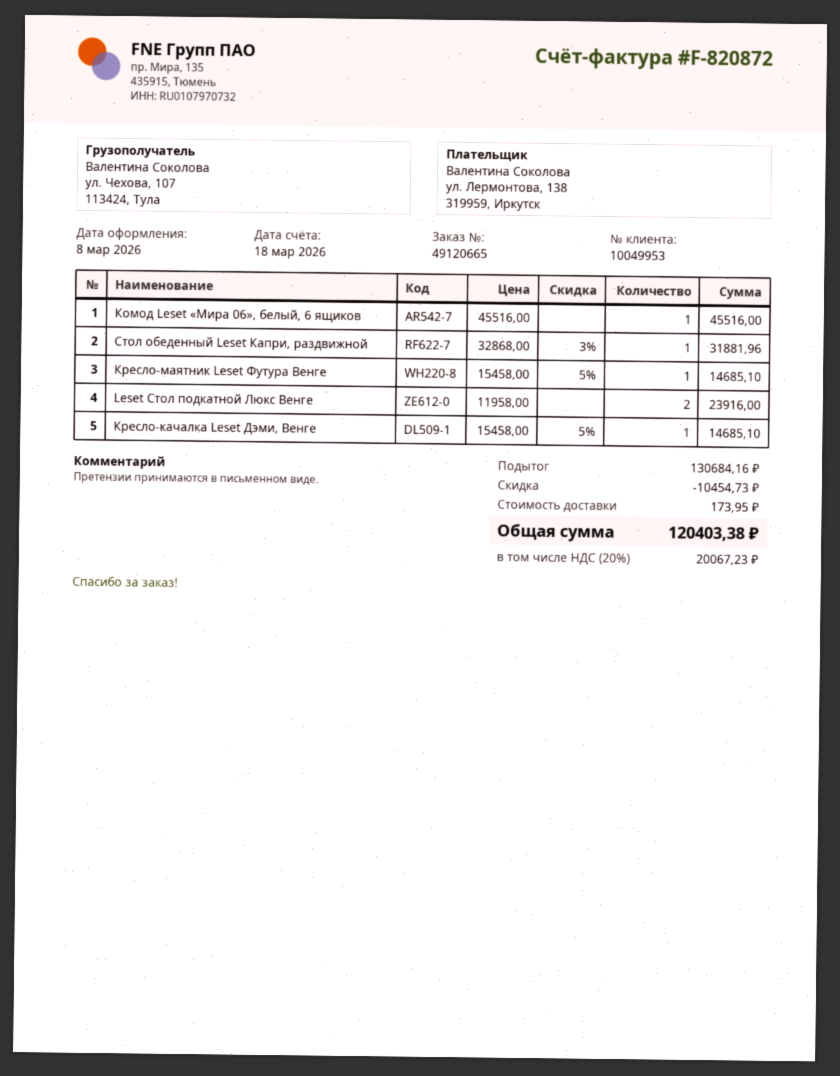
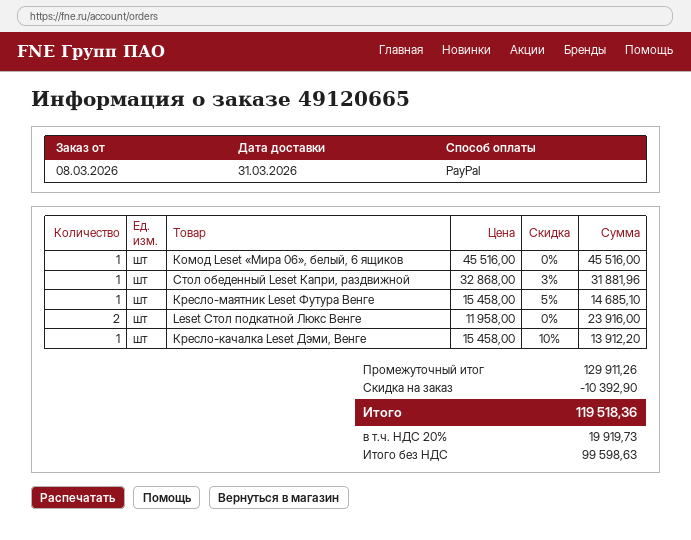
Кресло-качалка Leset Дэми, Венге: 1 x 15458.00 - 5% = 14685.10 -> 1 x 15458.00 - 10% = 13912.20
subtotal: 130684.16 -> 129911.26
discount: 10454.73 -> 10392.90
shipping: 173.95 -> none
tax: 20% = 20067.23 -> 20% = 19919.73
total: 120403.38 -> 119518.36

